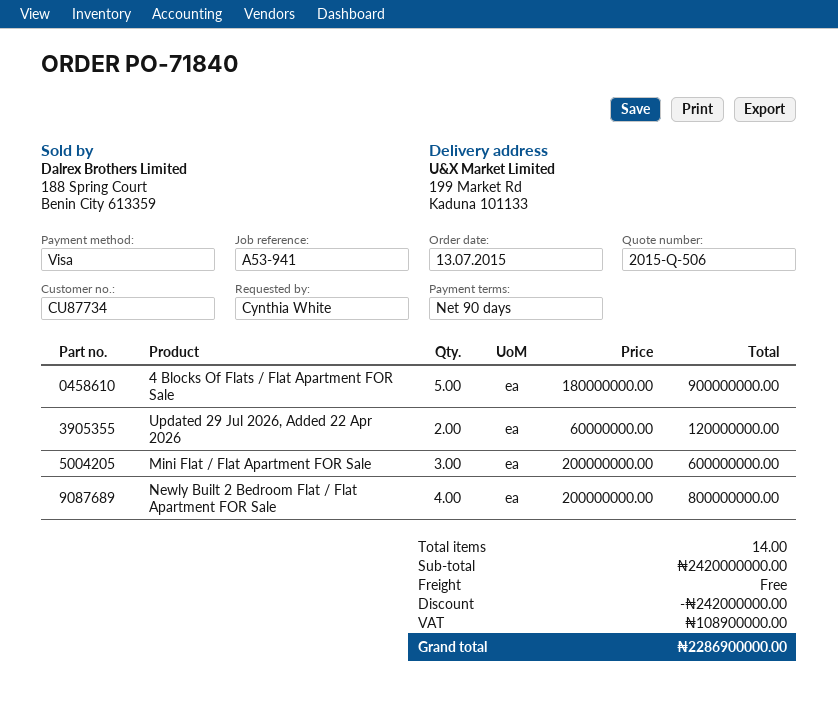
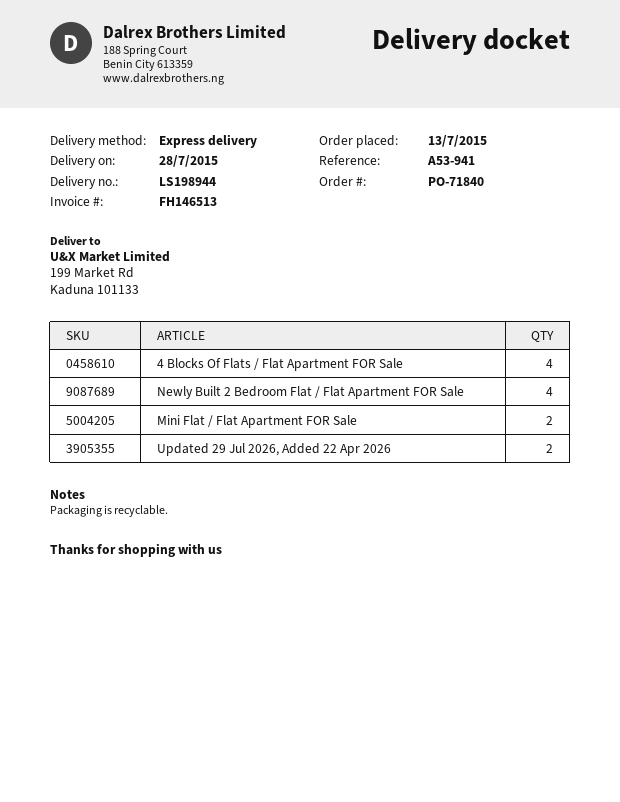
4 Blocks Of Flats / Flat Apartment FOR Sale: 5 -> 4
Mini Flat / Flat Apartment FOR Sale: 3 -> 2

